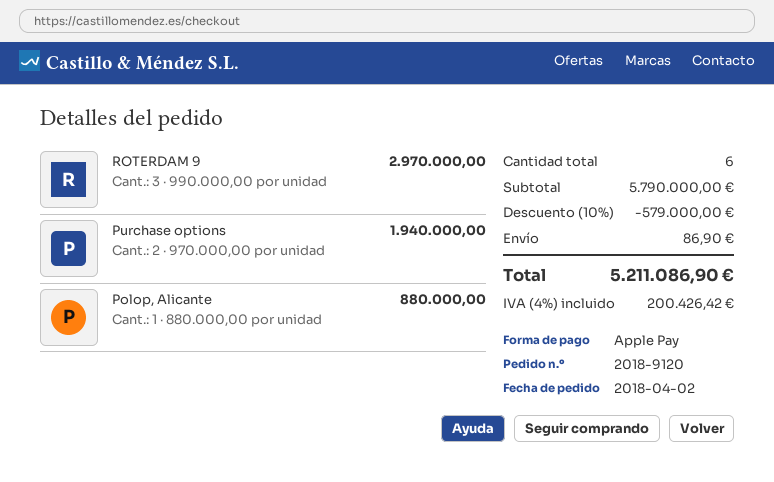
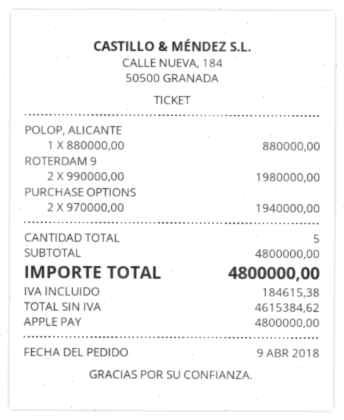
order date: 2018-04-02 -> 2018-04-09
ROTERDAM 9: 3 x 990000.00 = 2970000.00 -> 2 x 990000.00 = 1980000.00
total quantity: 6 -> 5
subtotal: 5790000.00 -> 4800000.00
discount: 10% = 579000.00 -> none
shipping: 86.90 -> none
tax: 200426.42 -> 184615.38
total: 5211086.90 -> 4800000.00

